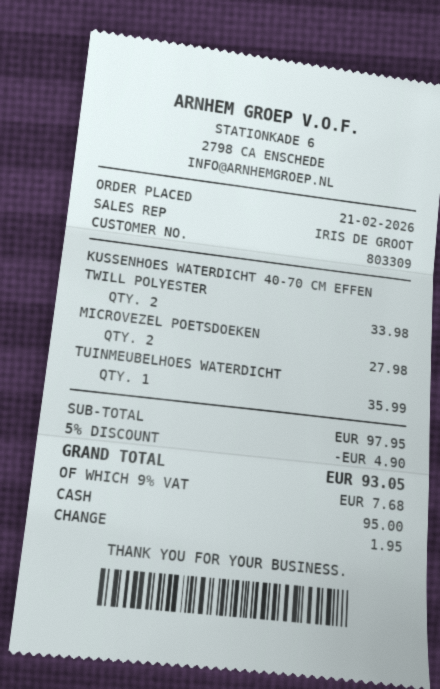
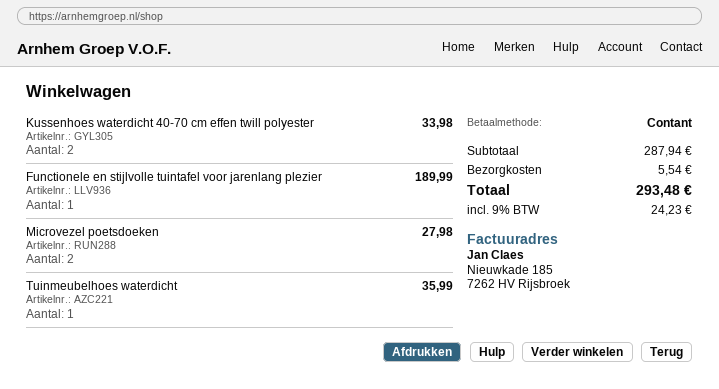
Functionele en stijlvolle tuintafel voor jarenlang plezier: none -> 1 for 189.99
subtotal: 97.95 -> 287.94
discount: 5% = 4.90 -> none
shipping: none -> 5.54
tax: 9% = 7.68 -> 9% = 24.23
total: 93.05 -> 293.48

